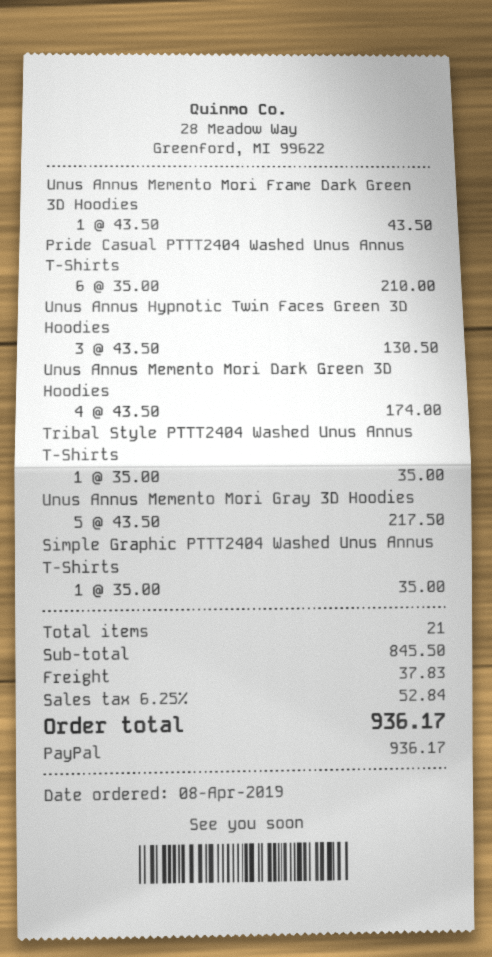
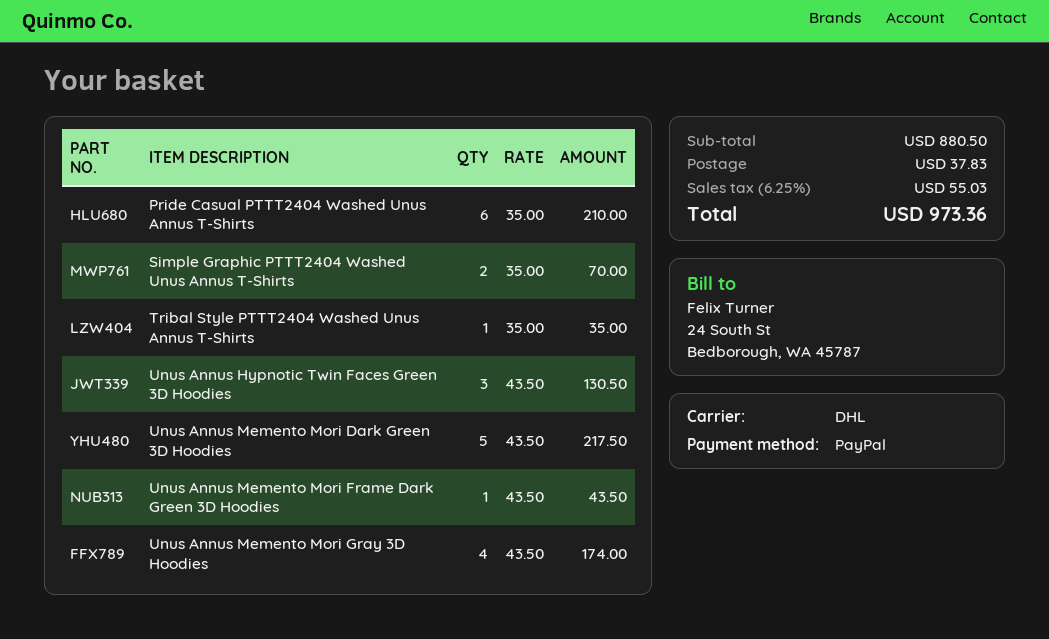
Unus Annus Memento Mori Dark Green 3D Hoodies: 4 x 43.50 = 174.00 -> 5 x 43.50 = 217.50
Unus Annus Memento Mori Gray 3D Hoodies: 5 x 43.50 = 217.50 -> 4 x 43.50 = 174.00
Simple Graphic PTTT2404 Washed Unus Annus T-Shirts: 1 x 35.00 = 35.00 -> 2 x 35.00 = 70.00
subtotal: 845.50 -> 880.50
tax: 6.25% = 52.84 -> 6.25% = 55.03
total: 936.17 -> 973.36

